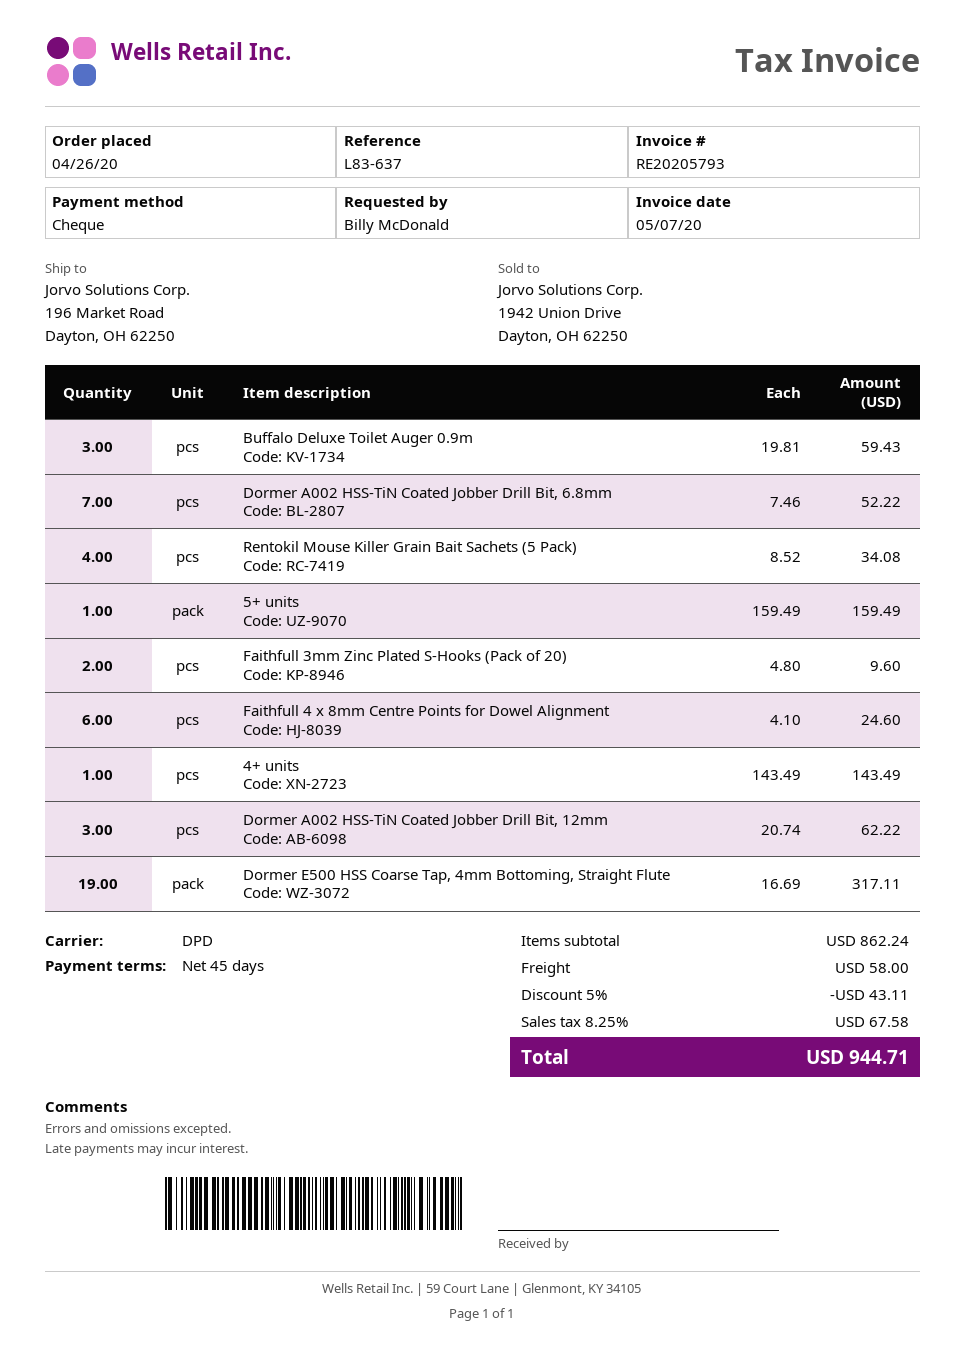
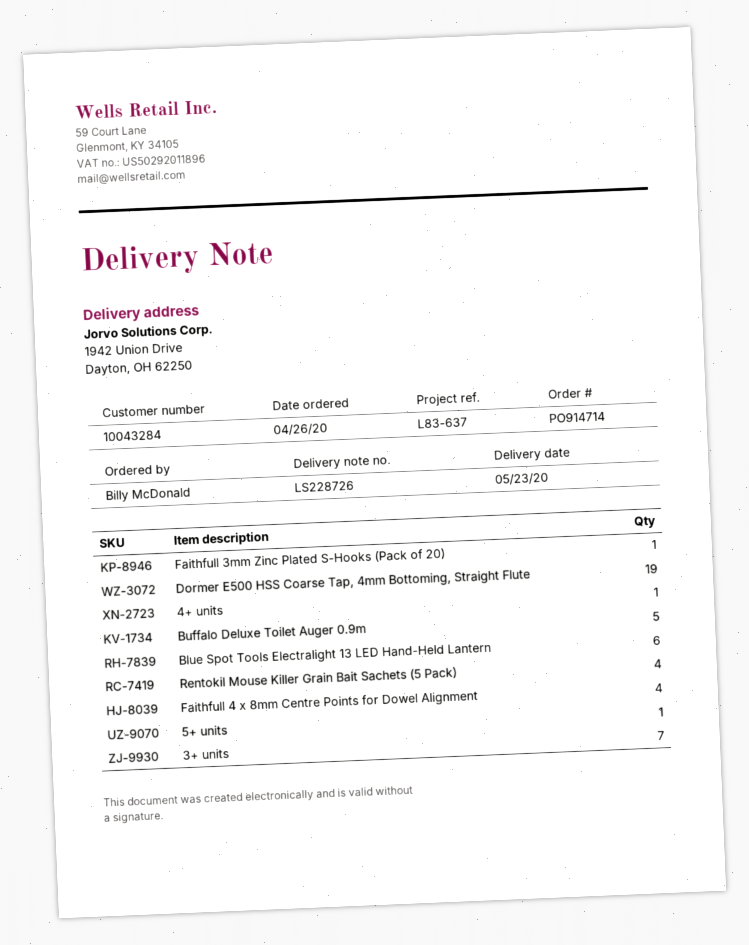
ship to: 196 Market Road, Dayton, OH 62250 -> 1942 Union Drive, Dayton, OH 62250
Buffalo Deluxe Toilet Auger 0.9m: 3 -> 5
Dormer A002 HSS-TiN Coated Jobber Drill Bit, 6.8mm: 7 -> none
Faithfull 3mm Zinc Plated S-Hooks (Pack of 20): 2 -> 1
Faithfull 4 x 8mm Centre Points for Dowel Alignment: 6 -> 4
Dormer A002 HSS-TiN Coated Jobber Drill Bit, 12mm: 3 -> none
Blue Spot Tools Electralight 13 LED Hand-Held Lantern: none -> 6
3+ units: none -> 7

